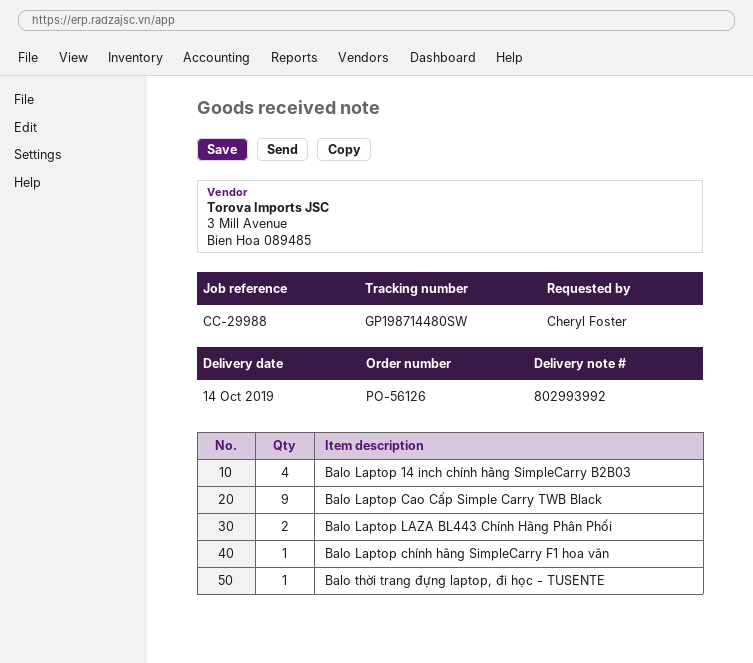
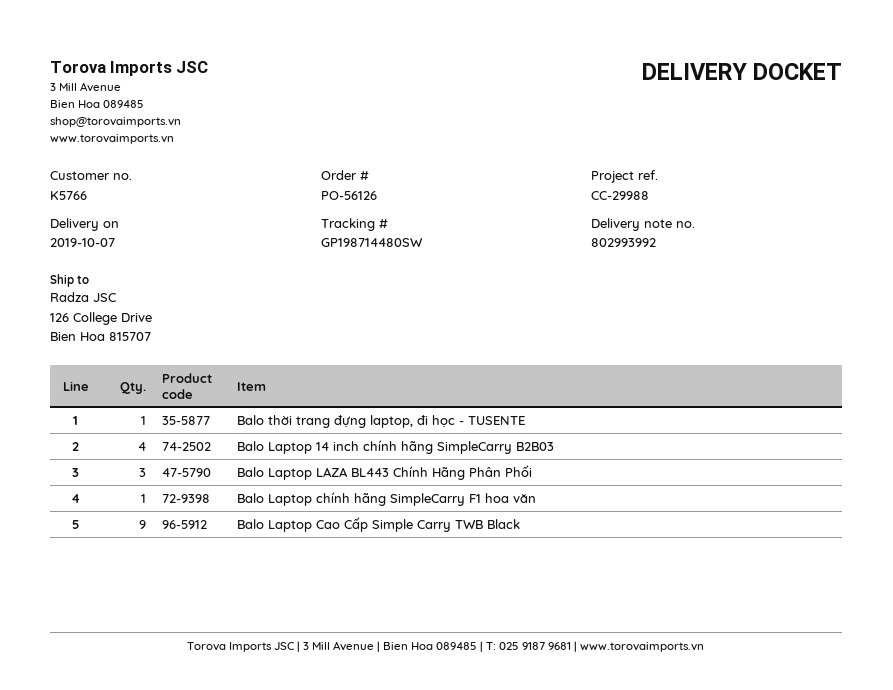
delivery date: 2019-10-14 -> 2019-10-07
Balo Laptop LAZA BL443 Chính Hãng Phân Phối: 2 -> 3

